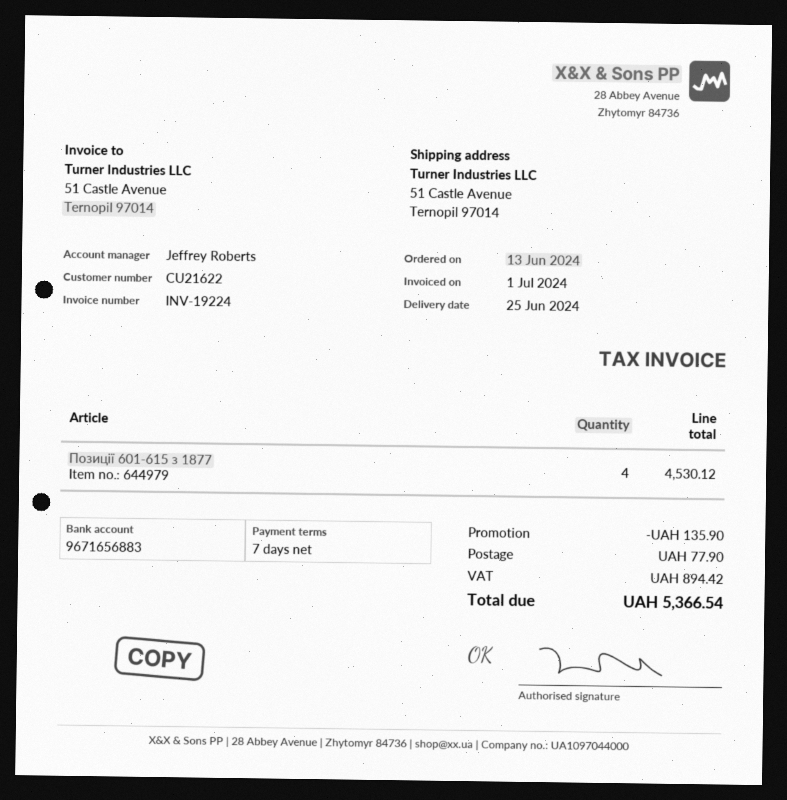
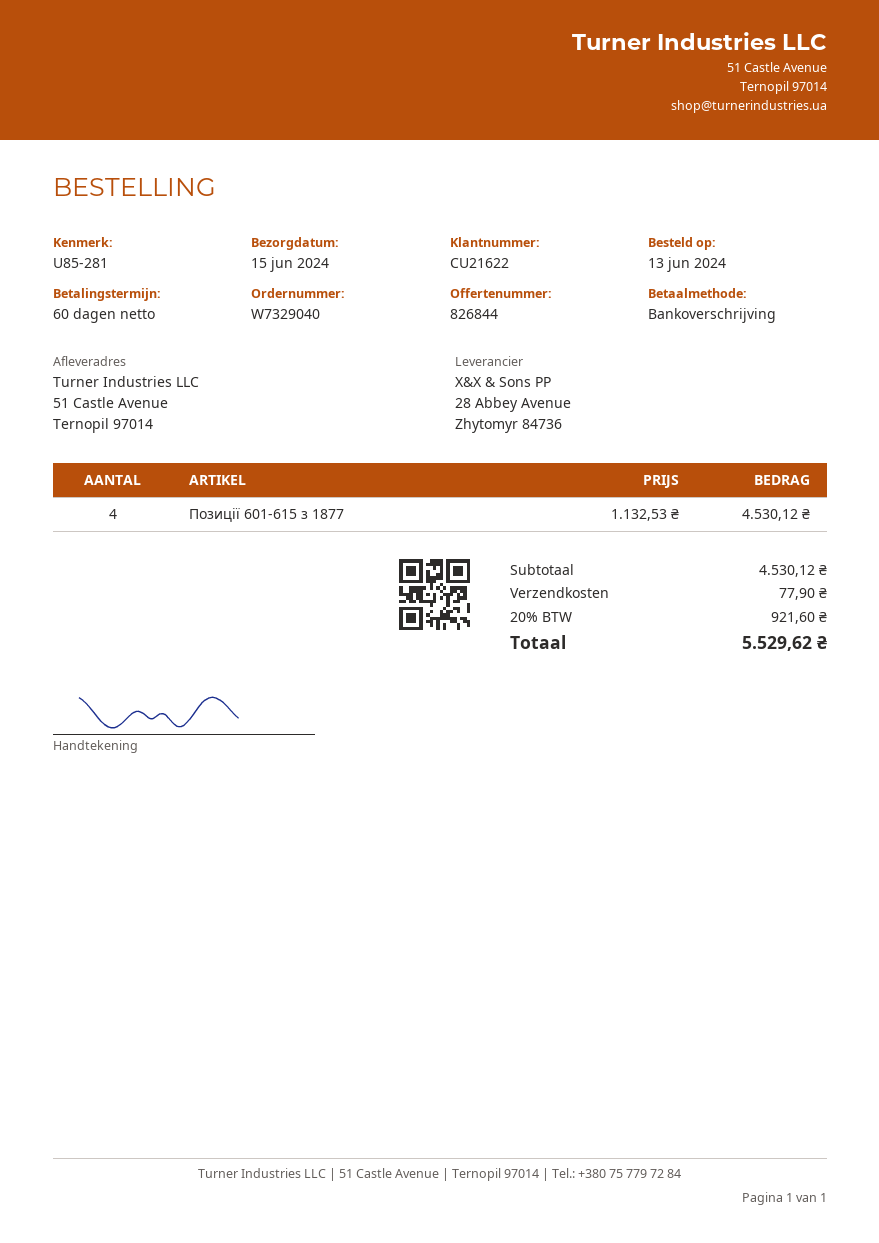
delivery date: 2024-06-25 -> 2024-06-15
payment terms: 7 days -> 60 days
discount: 135.90 -> none
tax: 894.42 -> 921.60
total: 5366.54 -> 5529.62

